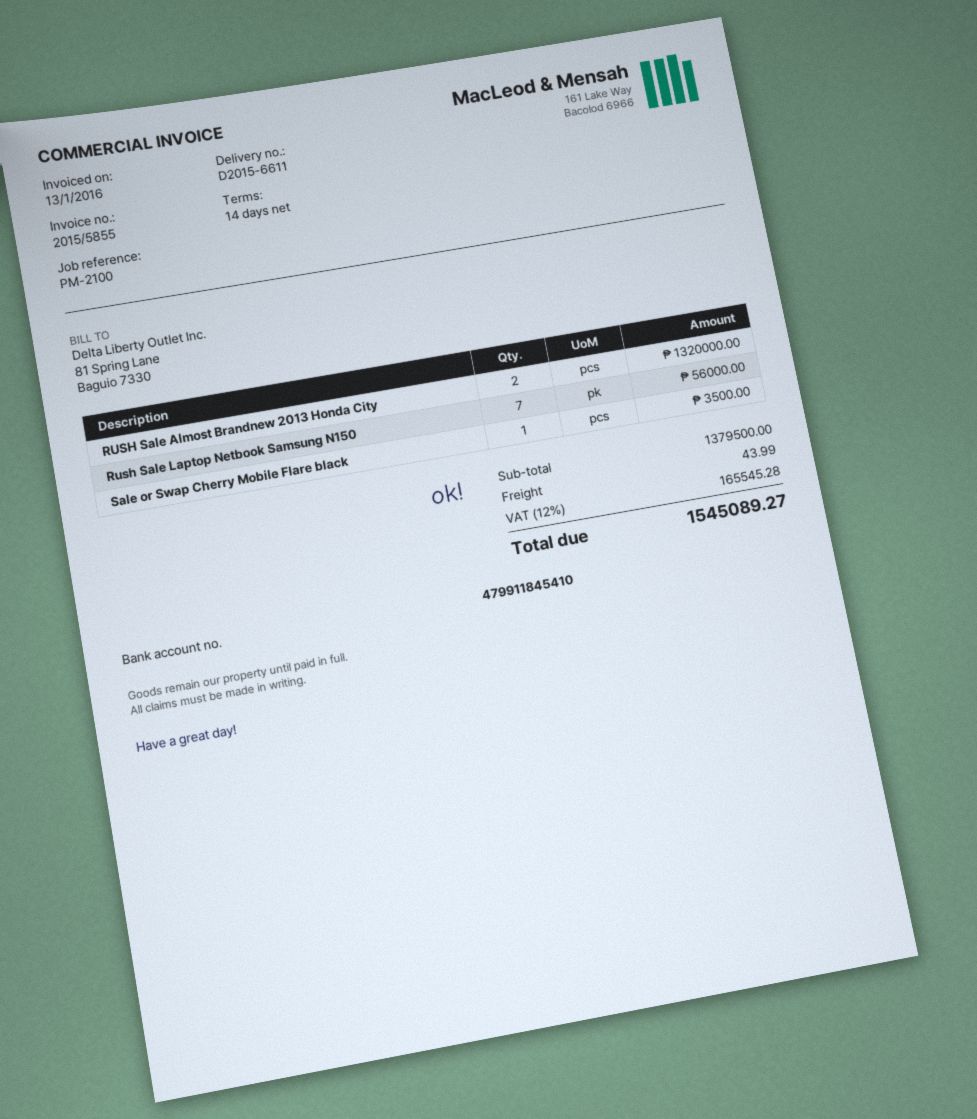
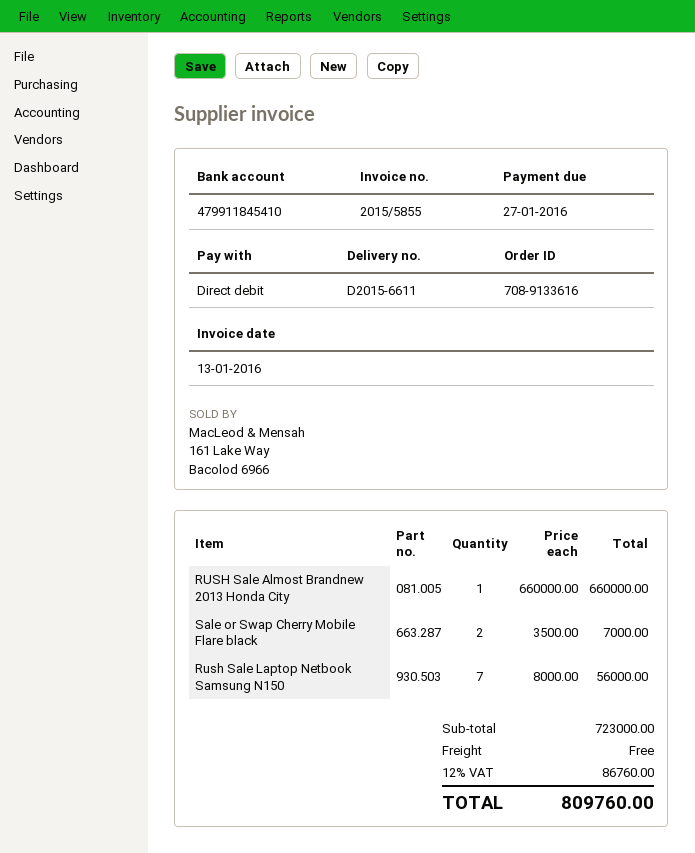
RUSH Sale Almost Brandnew 2013 Honda City: 2 for 1320000.00 -> 1 for 660000.00
Sale or Swap Cherry Mobile Flare black: 1 for 3500.00 -> 2 for 7000.00
subtotal: 1379500.00 -> 723000.00
shipping: 43.99 -> 0.00
tax: 12% = 165545.28 -> 12% = 86760.00
total: 1545089.27 -> 809760.00

